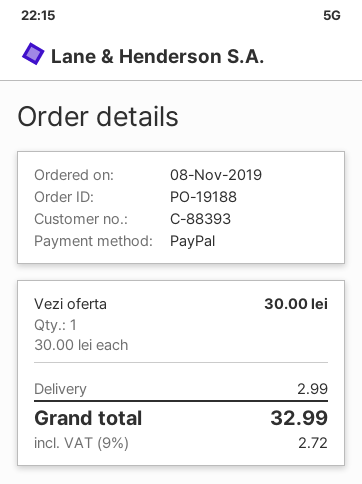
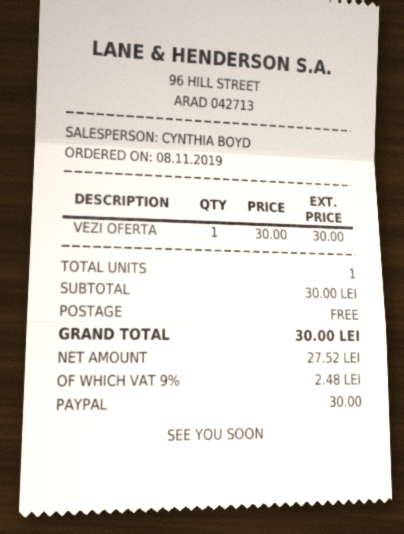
shipping: 2.99 -> 0.00
tax: 9% = 2.72 -> 9% = 2.48
total: 32.99 -> 30.00

